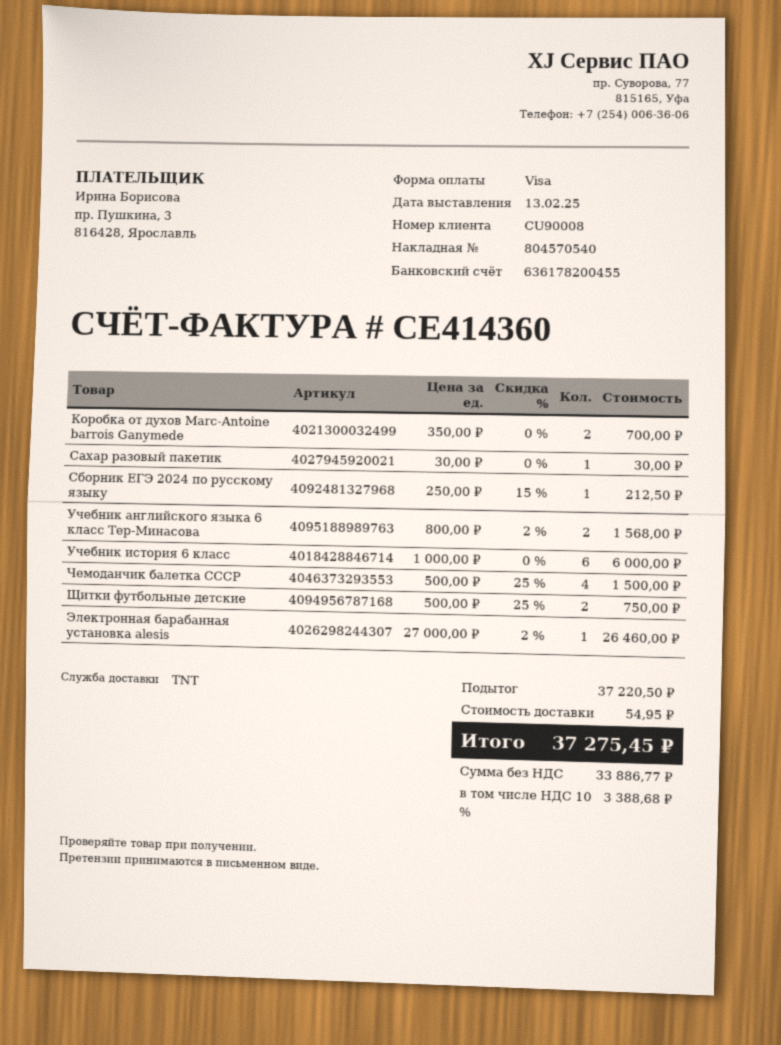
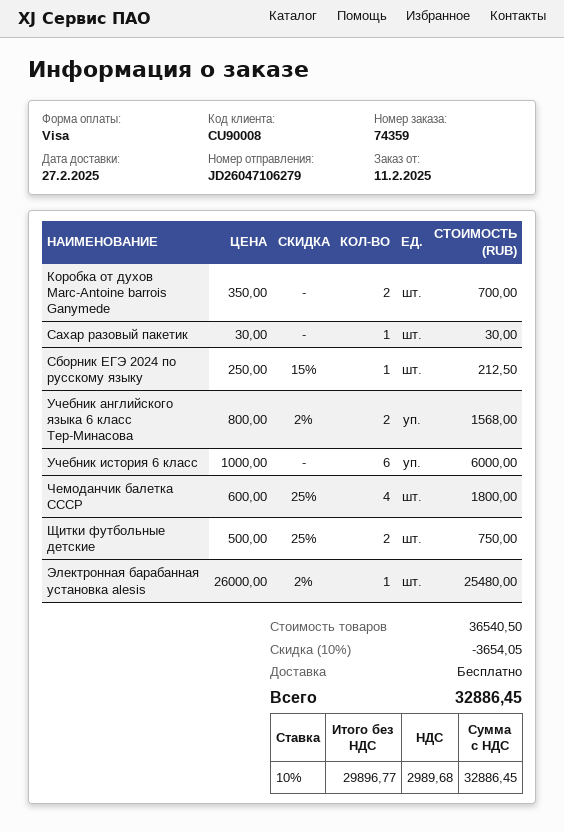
Чемоданчик балетка СССР: 4 x 500.00 - 25% = 1500.00 -> 4 x 600.00 - 25% = 1800.00
Электронная барабанная установка alesis: 1 x 27000.00 - 2% = 26460.00 -> 1 x 26000.00 - 2% = 25480.00
subtotal: 37220.50 -> 36540.50
discount: none -> 10% = 3654.05
shipping: 54.95 -> 0.00
net: 33886.77 -> 29896.77
tax: 10% = 3388.68 -> 10% = 2989.68
total: 37275.45 -> 32886.45

